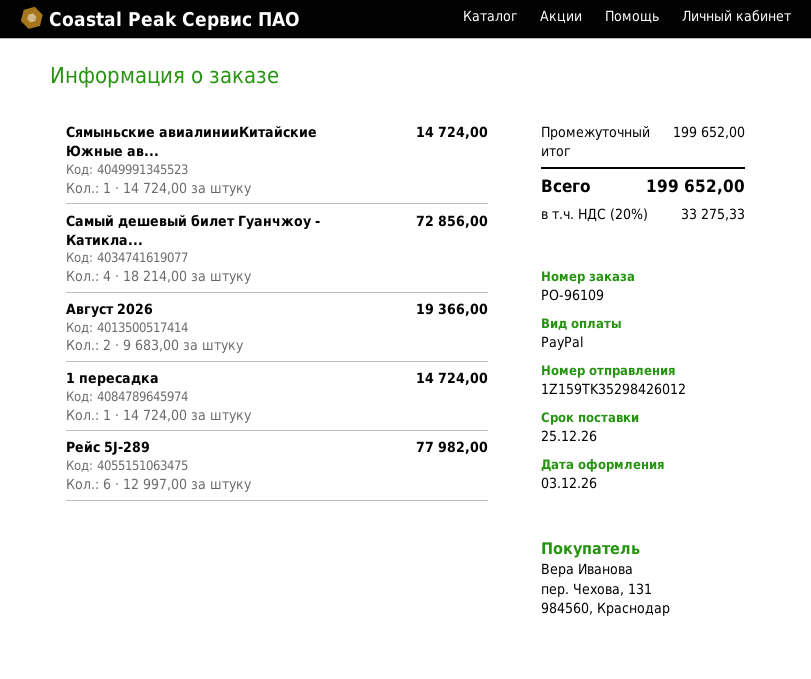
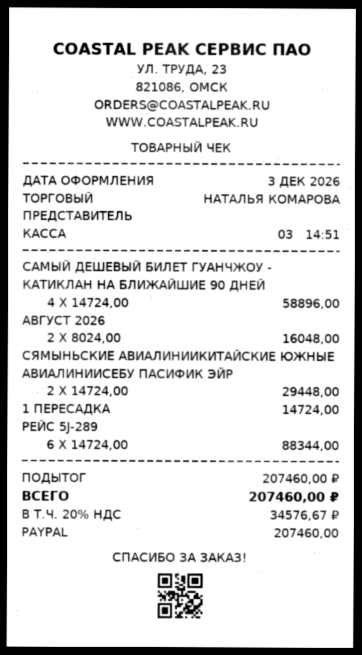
Сямыньские авиалинииКитайские Южные ав...: 1 x 14724.00 = 14724.00 -> 2 x 14724.00 = 29448.00
Самый дешевый билет Гуанчжоу - Катикла...: 4 x 18214.00 = 72856.00 -> 4 x 14724.00 = 58896.00
Август 2026: 2 x 9683.00 = 19366.00 -> 2 x 8024.00 = 16048.00
Рейс 5J-289: 6 x 12997.00 = 77982.00 -> 6 x 14724.00 = 88344.00
subtotal: 199652.00 -> 207460.00
tax: 20% = 33275.33 -> 20% = 34576.67
total: 199652.00 -> 207460.00

